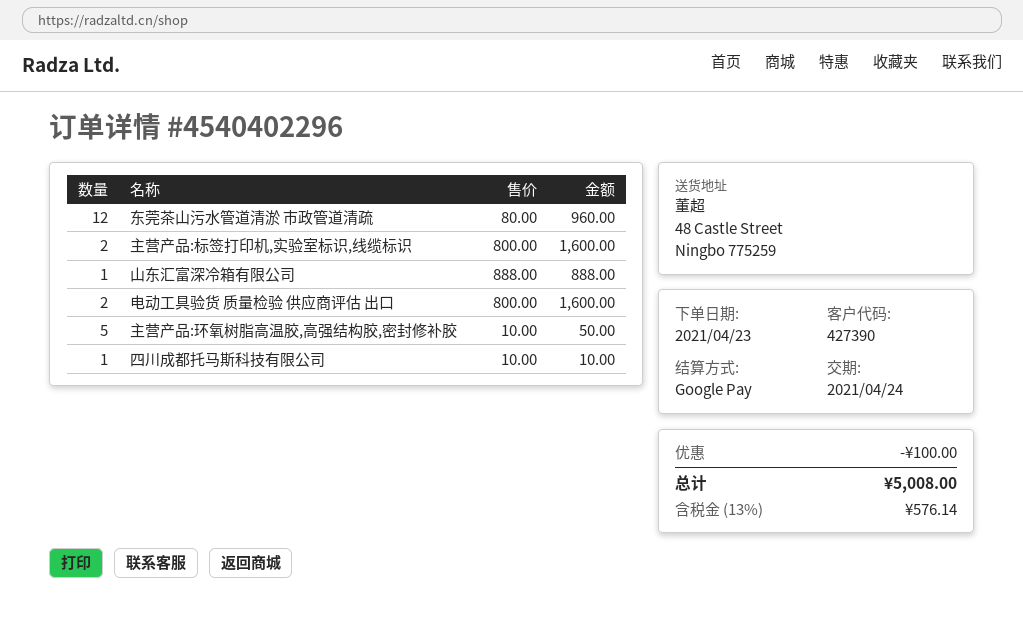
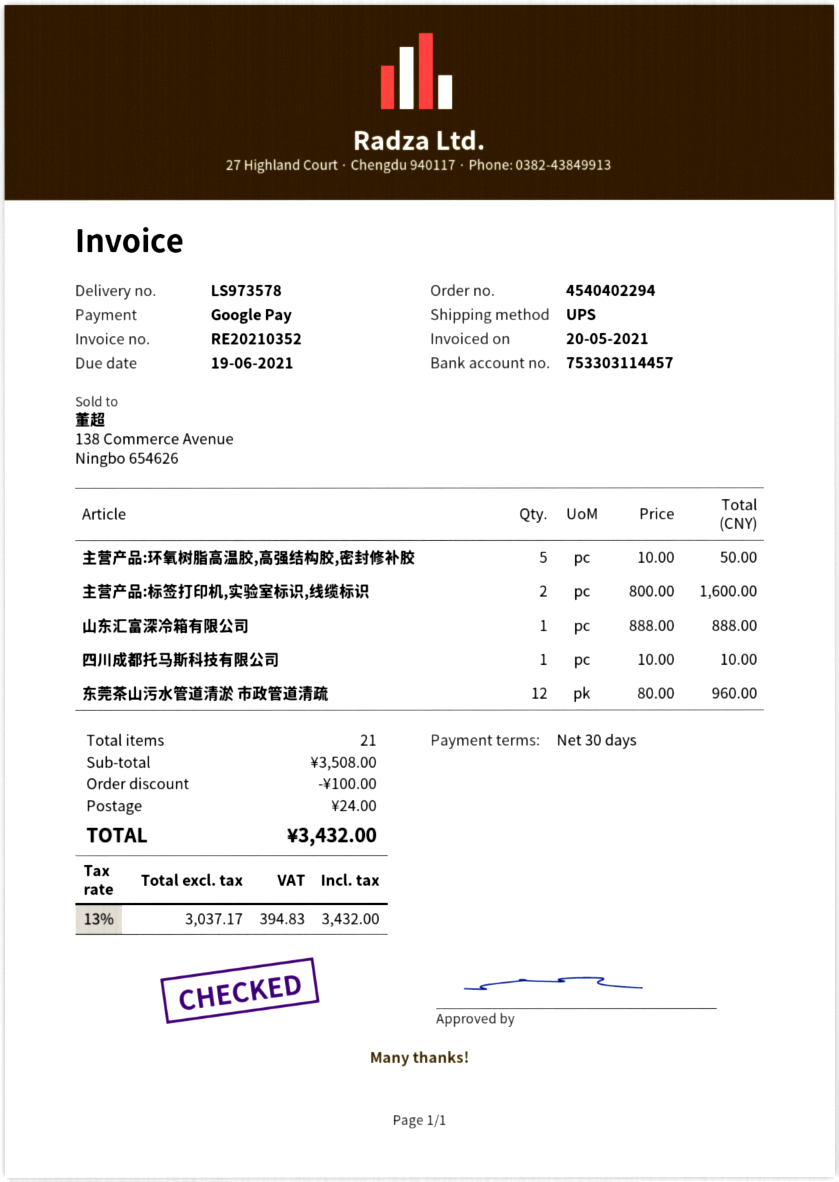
order number: 4540402296 -> 4540402294
电动工具验货 质量检验 供应商评估 出口: 2 x 800.00 = 1600.00 -> none
shipping: none -> 24.00
tax: 13% = 576.14 -> 13% = 394.83
total: 5008.00 -> 3432.00

